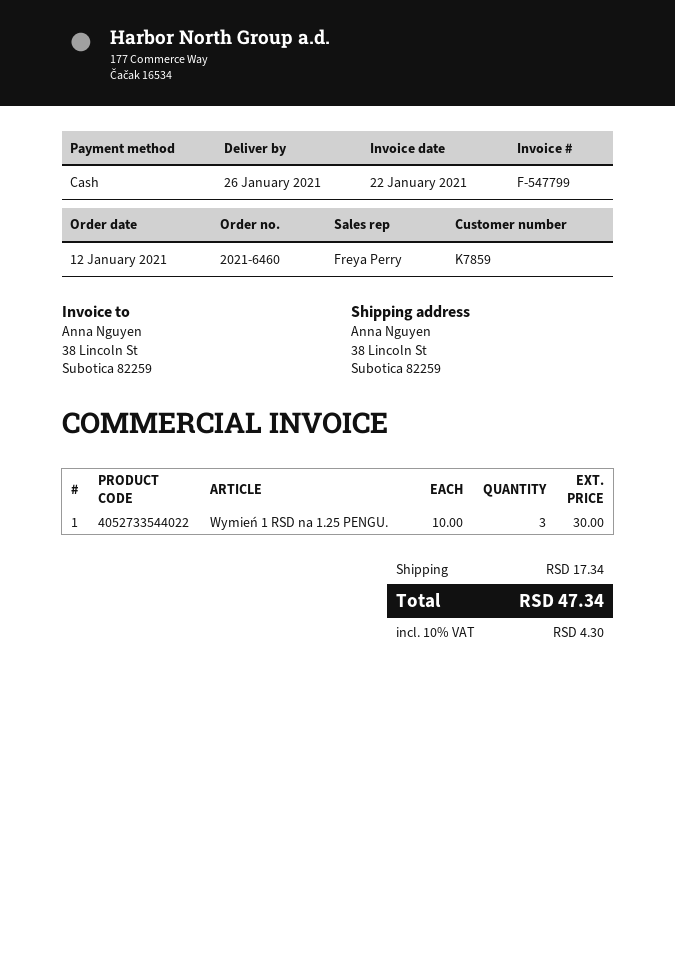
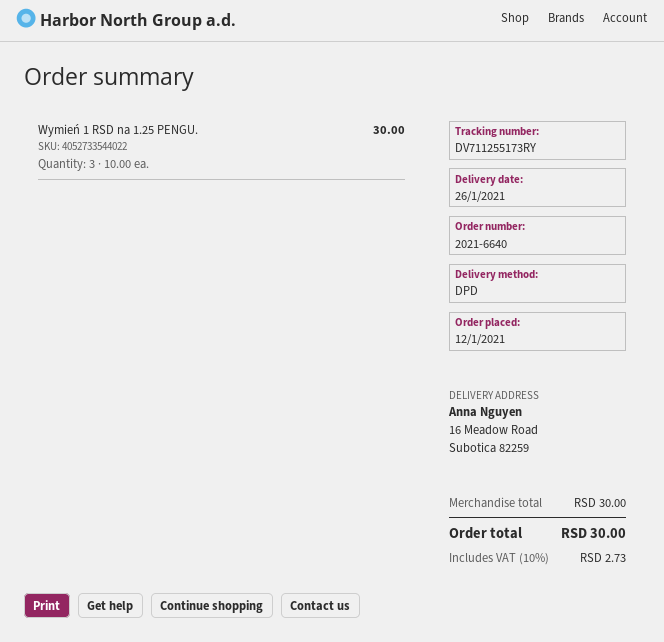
order number: 2021-6460 -> 2021-6640
ship to: 38 Lincoln St, Subotica 82259 -> 16 Meadow Road, Subotica 82259
shipping: 17.34 -> none
tax: 10% = 4.30 -> 10% = 2.73
total: 47.34 -> 30.00

